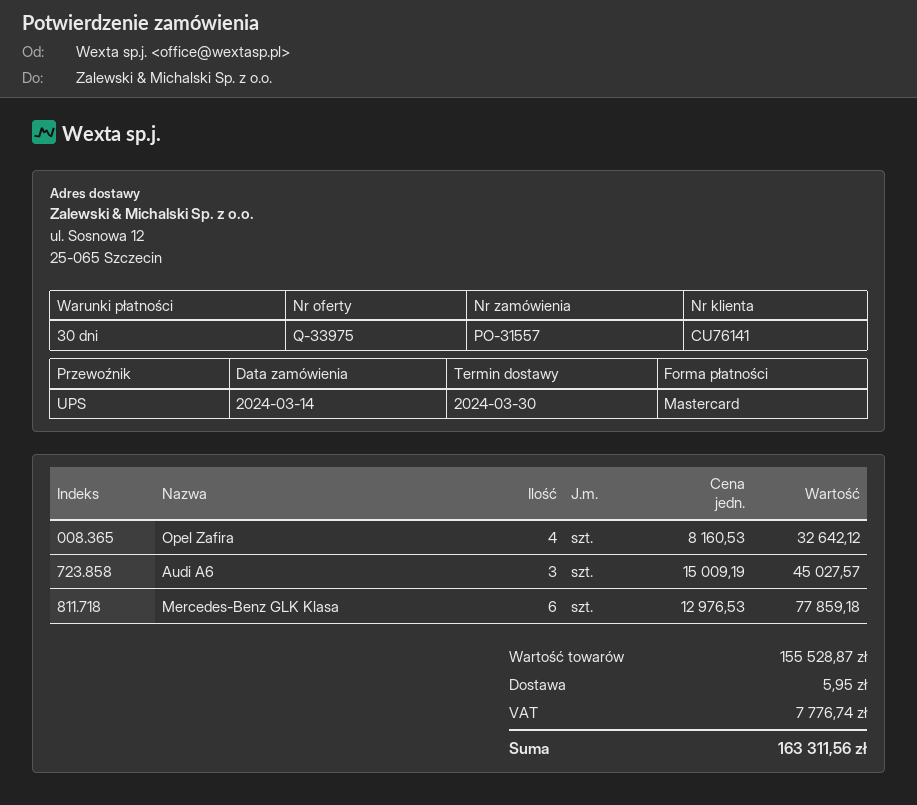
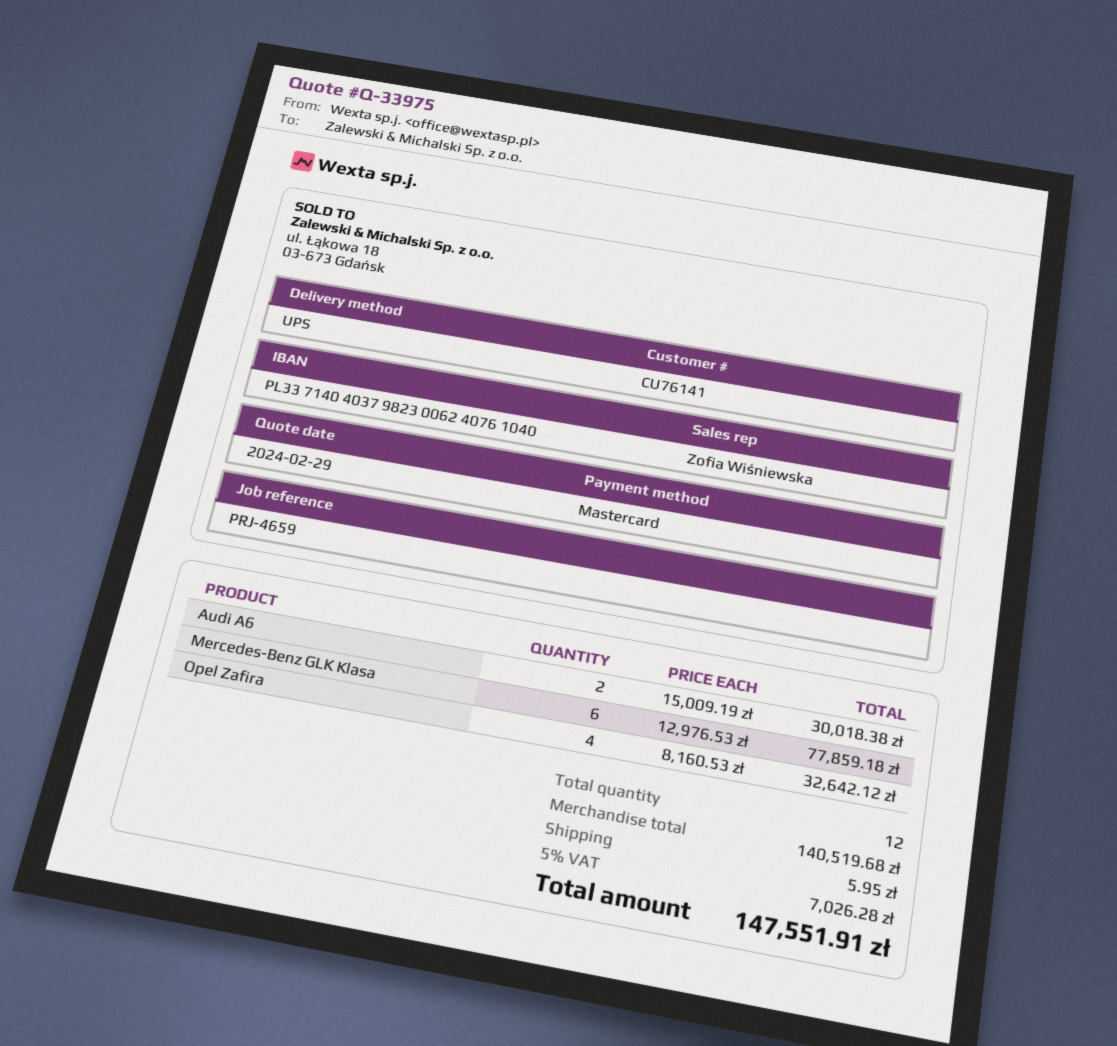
Audi A6: 3 x 15009.19 = 45027.57 -> 2 x 15009.19 = 30018.38
subtotal: 155528.87 -> 140519.68
tax: 7776.74 -> 7026.28
total: 163311.56 -> 147551.91

